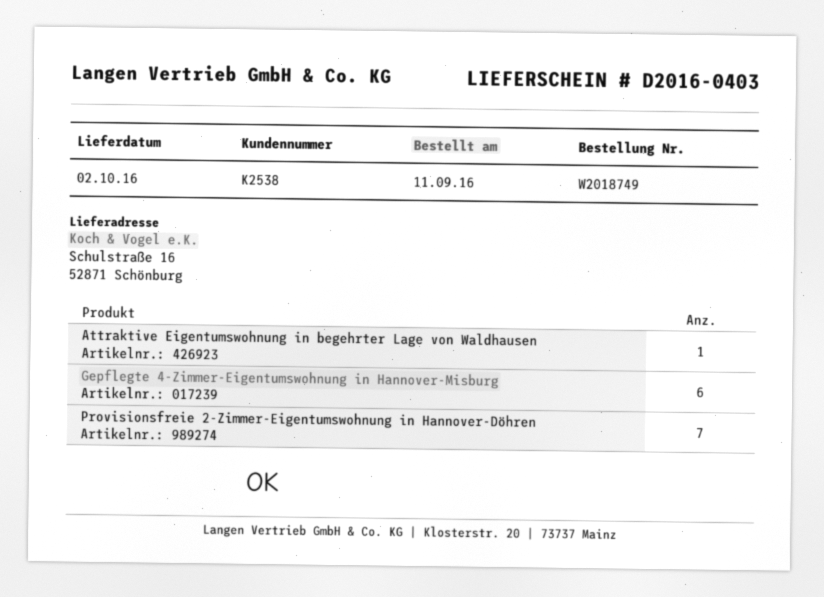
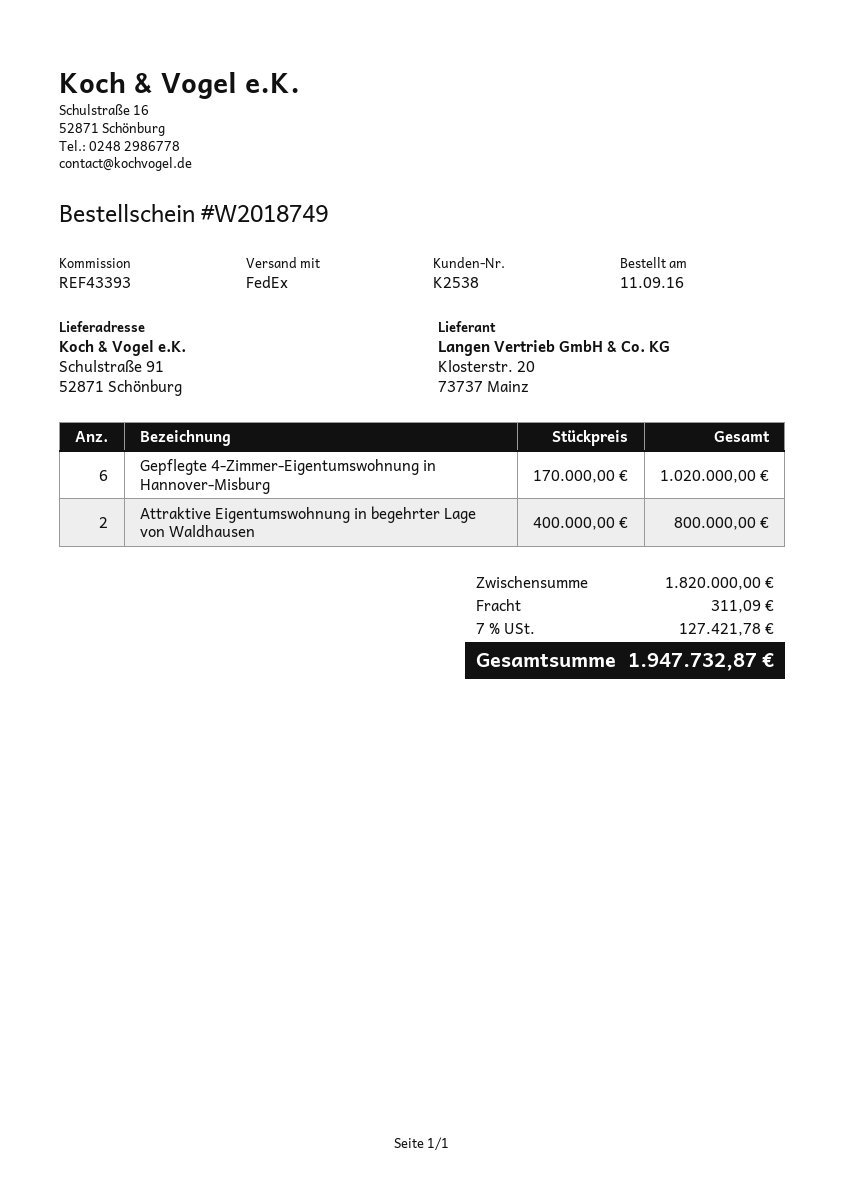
ship to: Schulstraße 16, 52871 Schönburg -> Schulstraße 91, 52871 Schönburg
Attraktive Eigentumswohnung in begehrter Lage von Waldhausen: 1 -> 2
Provisionsfreie 2-Zimmer-Eigentumswohnung in Hannover-Döhren: 7 -> none

